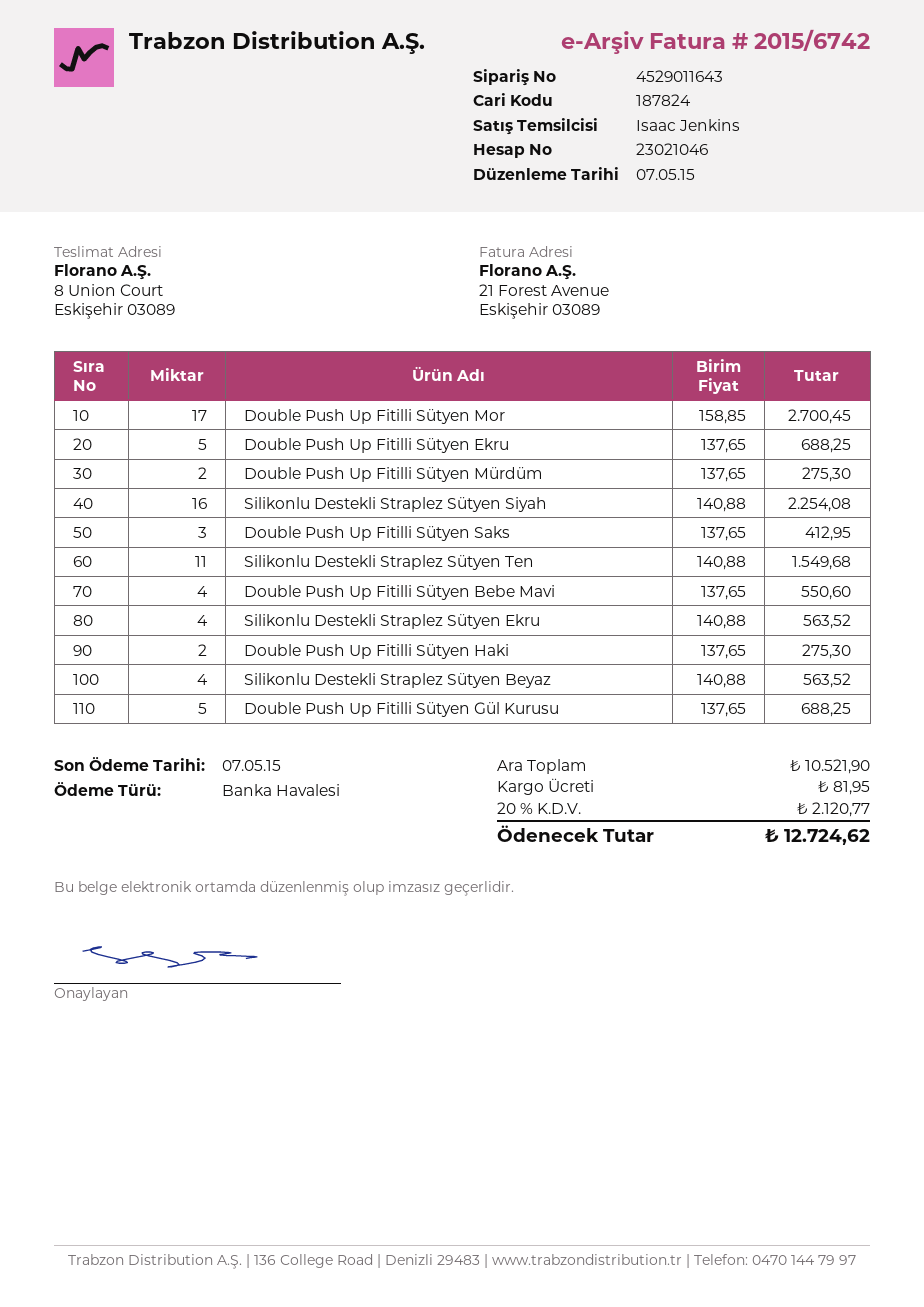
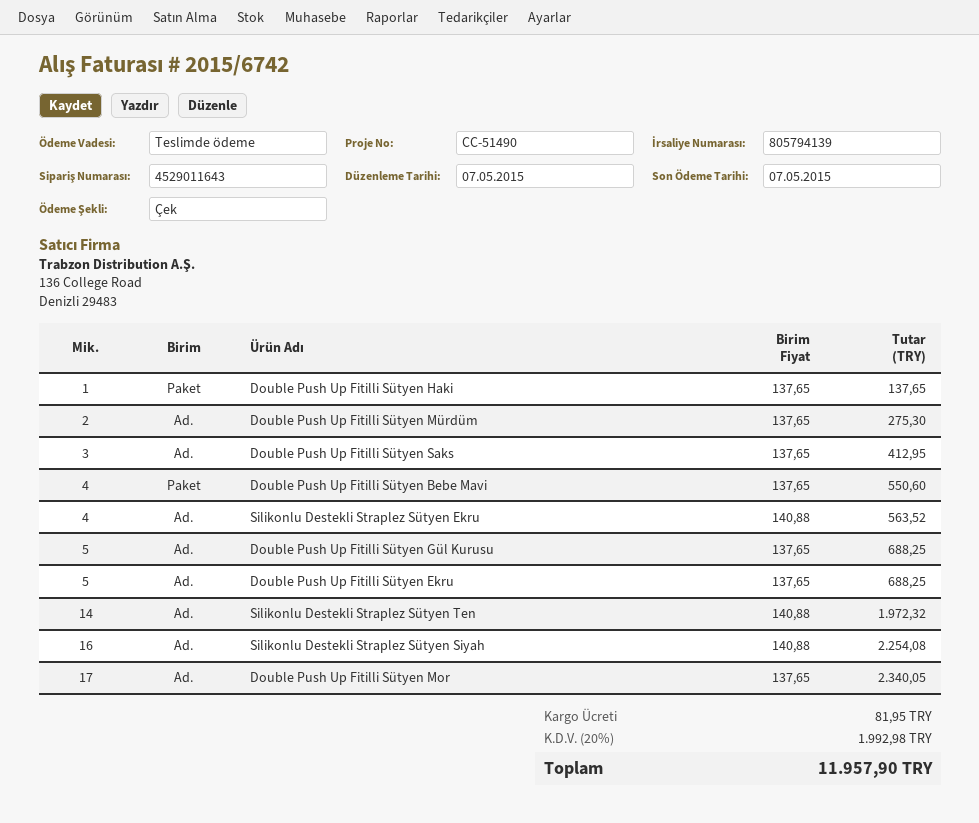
payment method: bank transfer -> cheque
Double Push Up Fitilli Sütyen Mor: 17 x 158.85 = 2700.45 -> 17 x 137.65 = 2340.05
Silikonlu Destekli Straplez Sütyen Ten: 11 x 140.88 = 1549.68 -> 14 x 140.88 = 1972.32
Double Push Up Fitilli Sütyen Haki: 2 x 137.65 = 275.30 -> 1 x 137.65 = 137.65
Silikonlu Destekli Straplez Sütyen Beyaz: 4 x 140.88 = 563.52 -> none
tax: 20% = 2120.77 -> 20% = 1992.98
total: 12724.62 -> 11957.90

